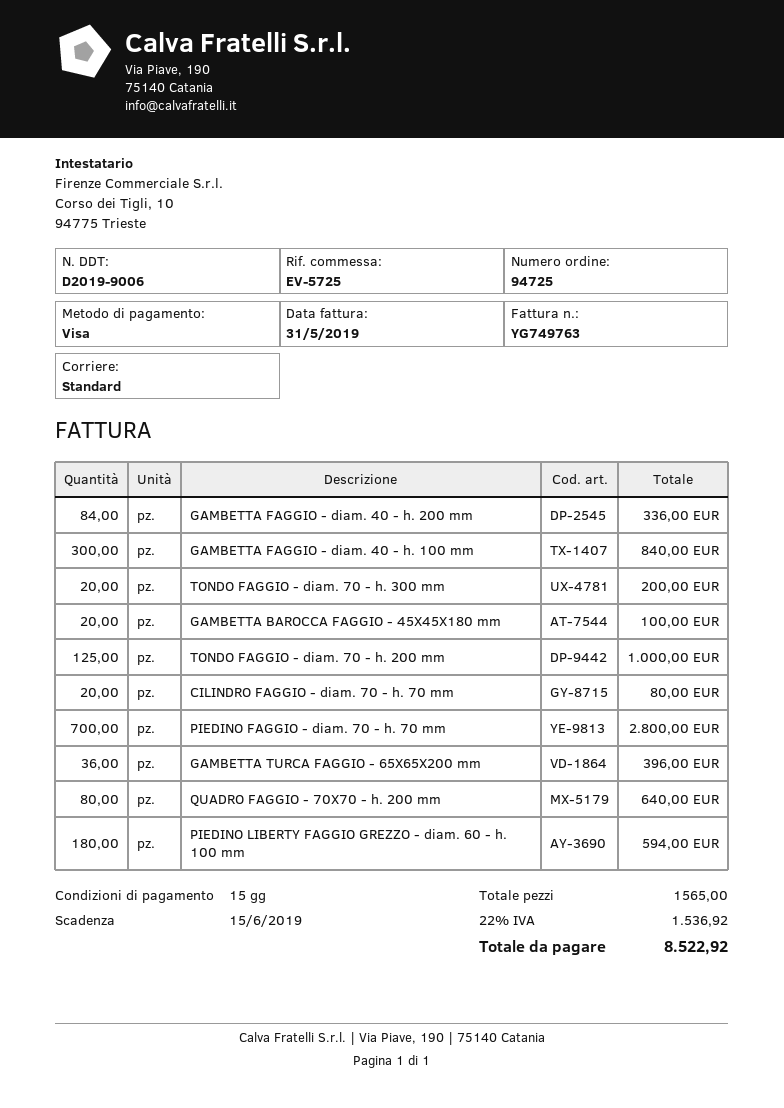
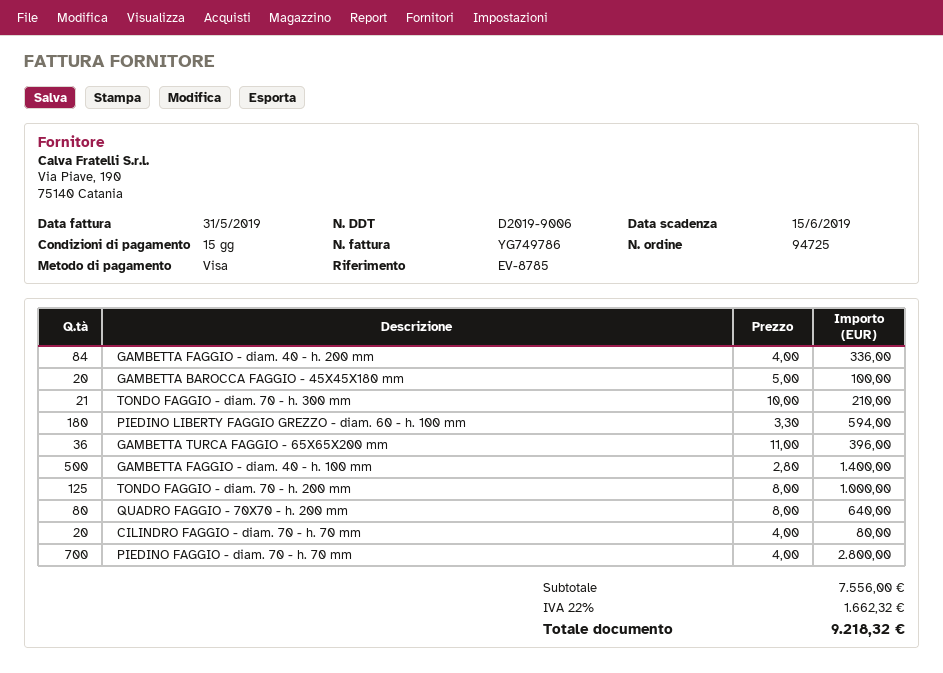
invoice number: YG749763 -> YG749786
reference: EV-5725 -> EV-8785
GAMBETTA FAGGIO - diam. 40 - h. 100 mm: 300 for 840.00 -> 500 for 1400.00
TONDO FAGGIO - diam. 70 - h. 300 mm: 20 for 200.00 -> 21 for 210.00
tax: 22% = 1536.92 -> 22% = 1662.32
total: 8522.92 -> 9218.32

